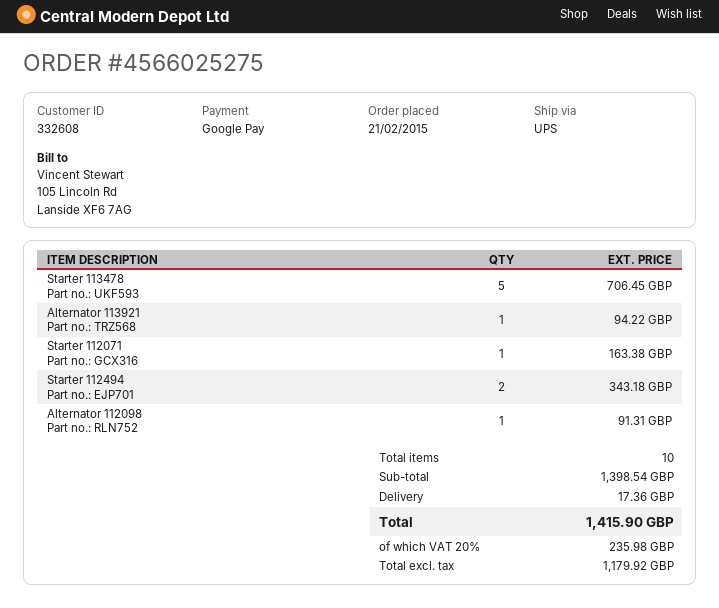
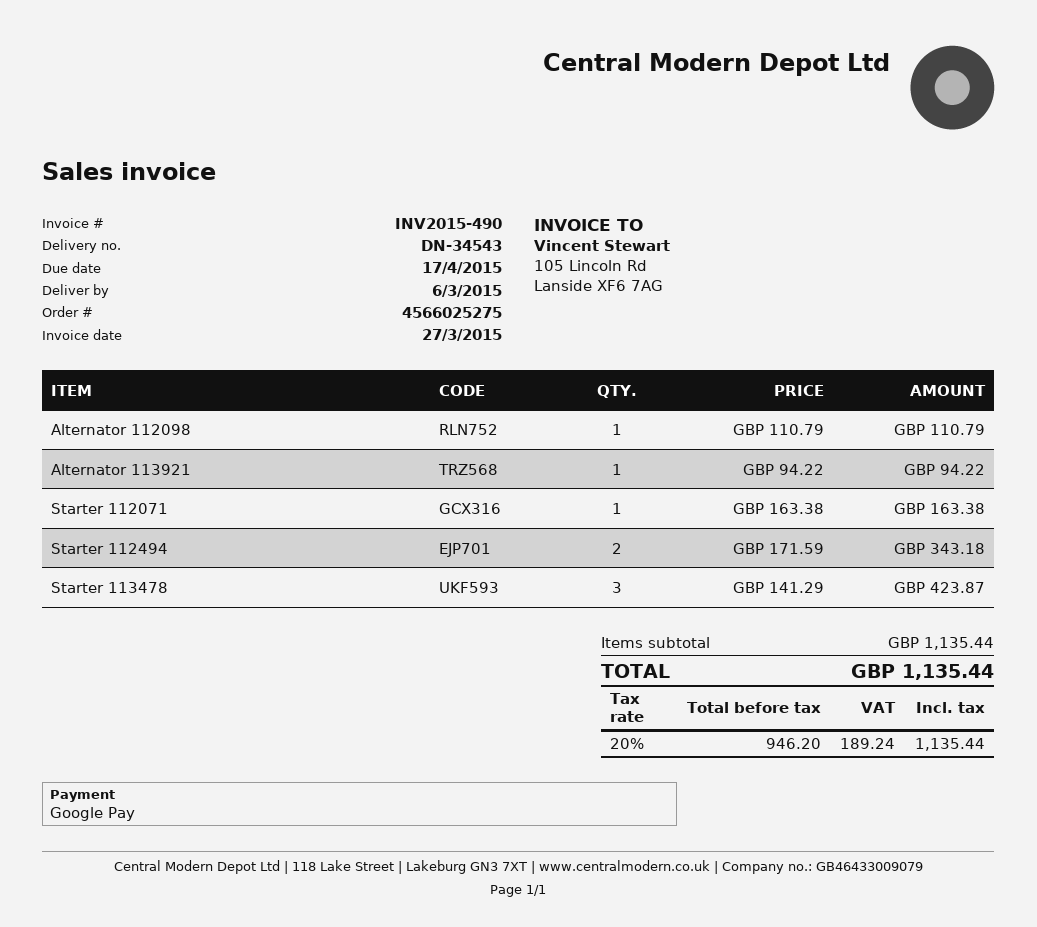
Starter 113478: 5 for 706.45 -> 3 for 423.87
Alternator 112098: 1 for 91.31 -> 1 for 110.79
subtotal: 1398.54 -> 1135.44
shipping: 17.36 -> none
net: 1179.92 -> 946.20
tax: 20% = 235.98 -> 20% = 189.24
total: 1415.90 -> 1135.44

